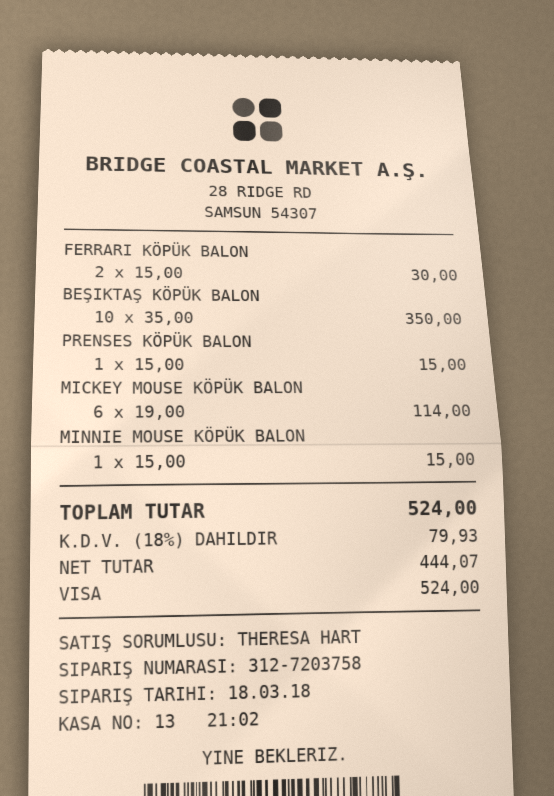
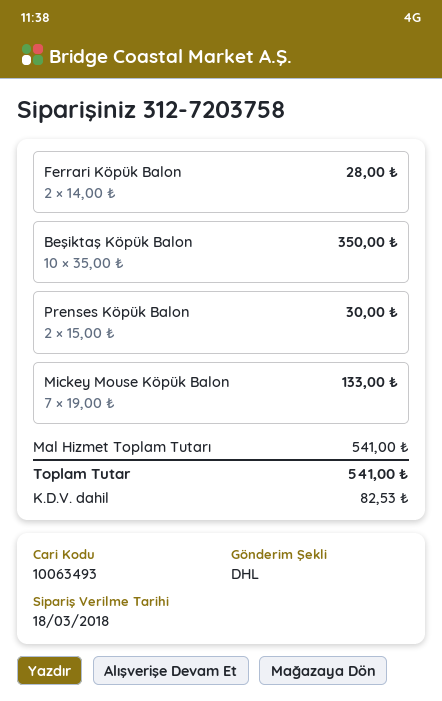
FERRARI KÖPÜK BALON: 2 x 15.00 = 30.00 -> 2 x 14.00 = 28.00
PRENSES KÖPÜK BALON: 1 x 15.00 = 15.00 -> 2 x 15.00 = 30.00
MICKEY MOUSE KÖPÜK BALON: 6 x 19.00 = 114.00 -> 7 x 19.00 = 133.00
MINNIE MOUSE KÖPÜK BALON: 1 x 15.00 = 15.00 -> none
tax: 79.93 -> 82.53
total: 524.00 -> 541.00

